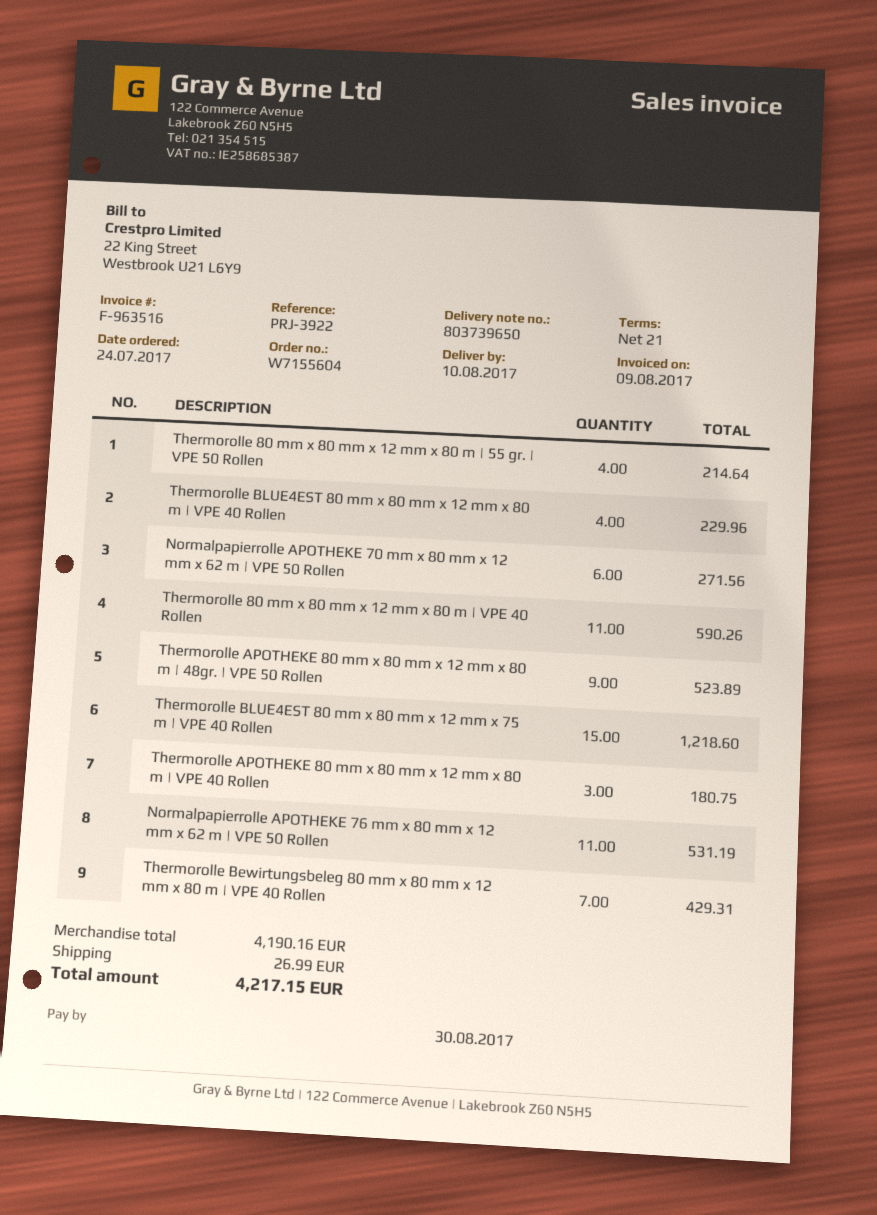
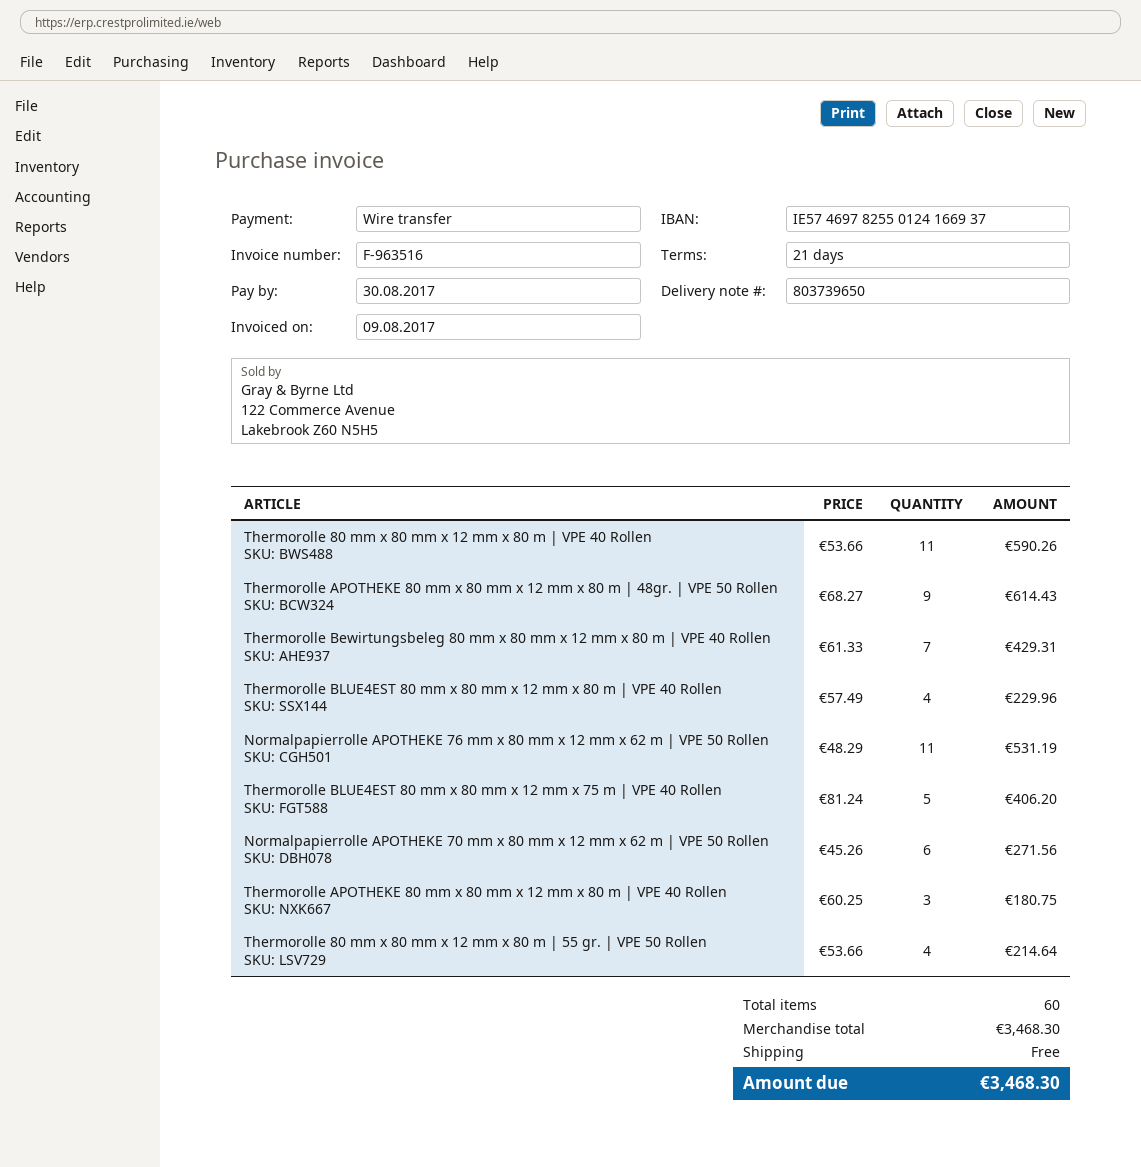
Thermorolle APOTHEKE 80 mm x 80 mm x 12 mm x 80 m | 48gr. | VPE 50 Rollen: 9 for 523.89 -> 9 for 614.43
Thermorolle BLUE4EST 80 mm x 80 mm x 12 mm x 75 m | VPE 40 Rollen: 15 for 1218.60 -> 5 for 406.20
subtotal: 4190.16 -> 3468.30
shipping: 26.99 -> 0.00
total: 4217.15 -> 3468.30

